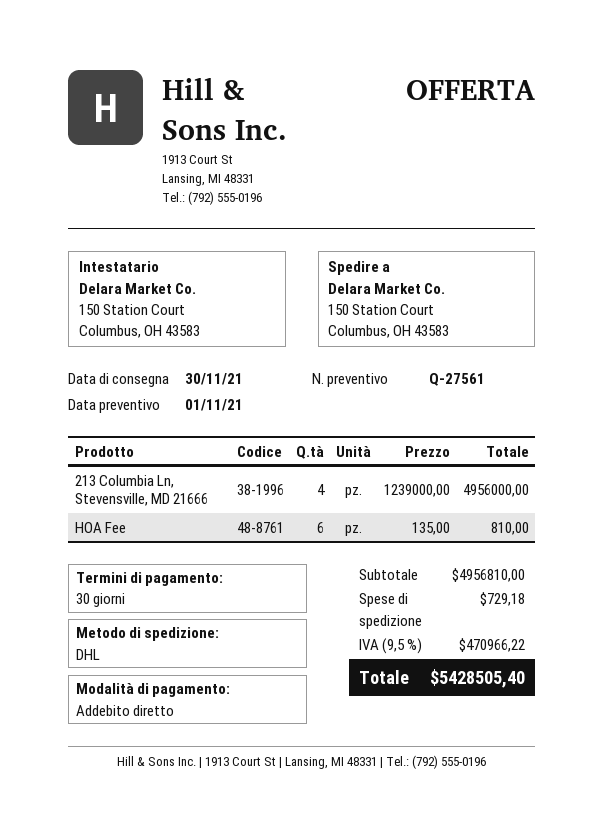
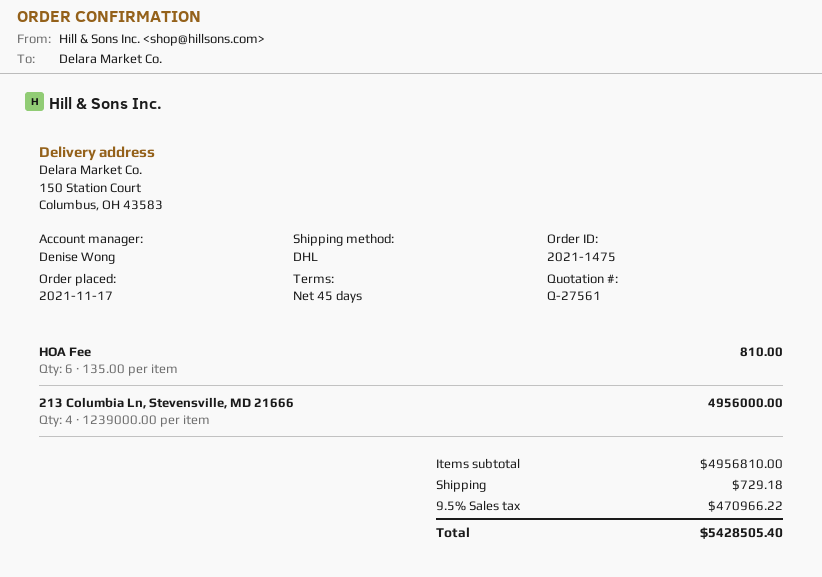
payment terms: 30 days -> 45 days

